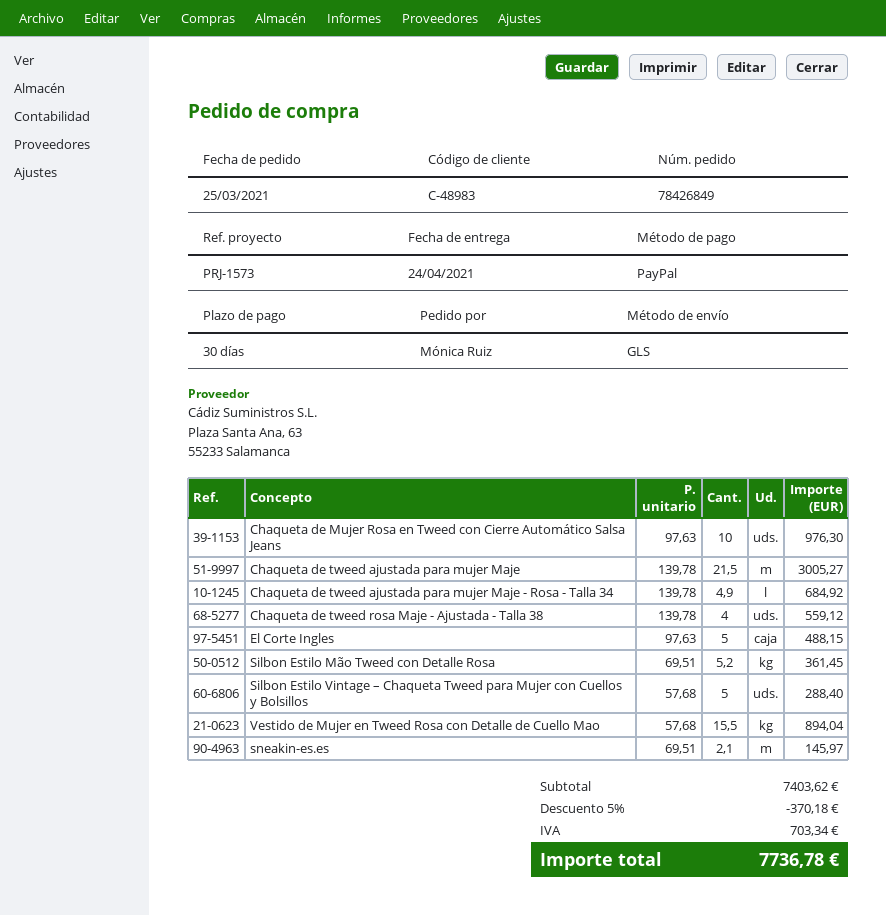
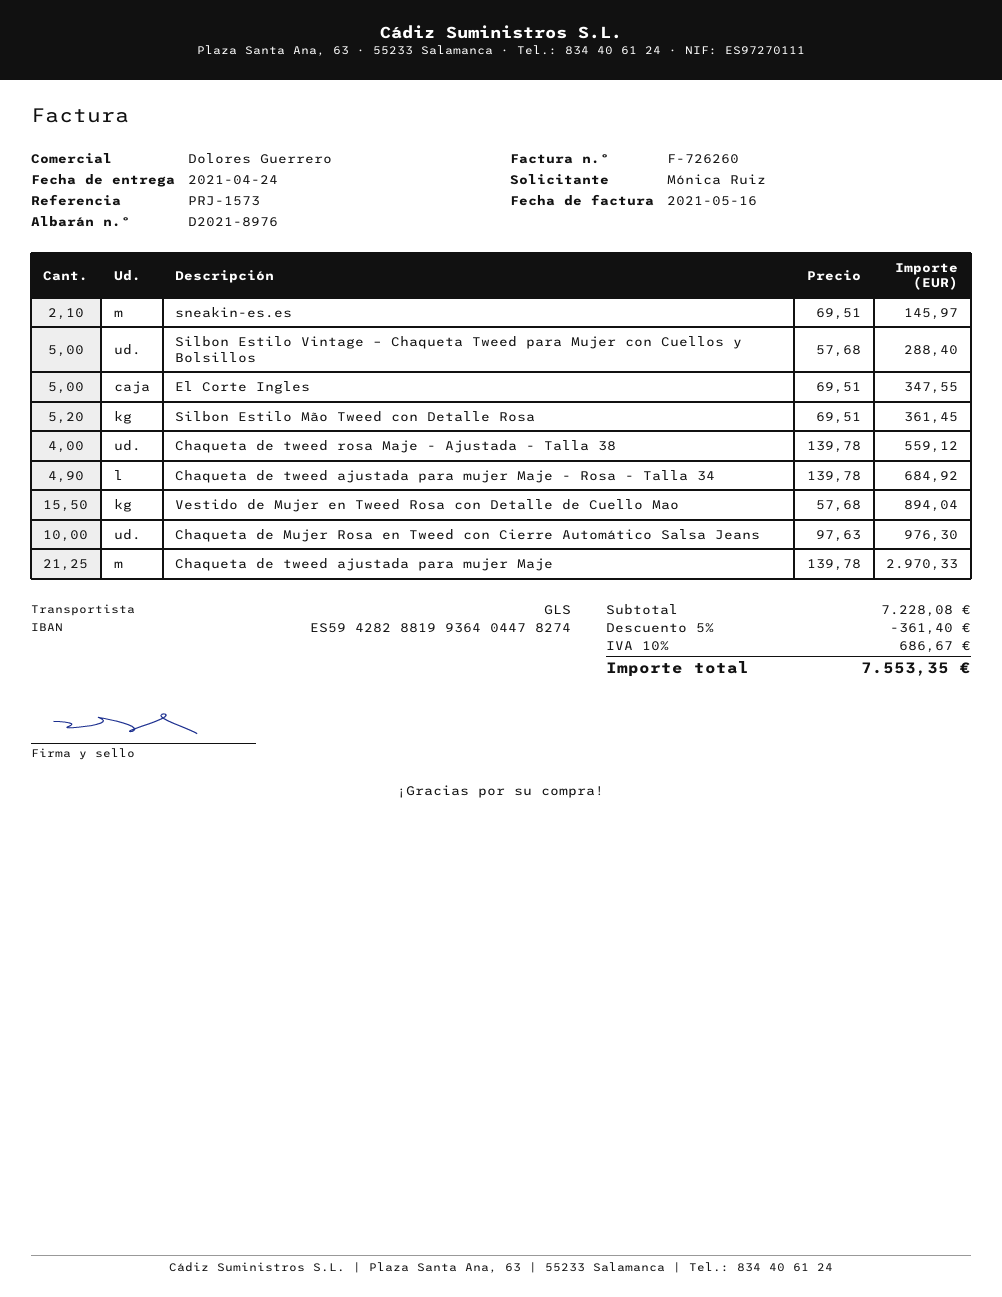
Chaqueta de tweed ajustada para mujer Maje: 21.5 x 139.78 = 3005.27 -> 21.25 x 139.78 = 2970.33
El Corte Ingles: 5 x 97.63 = 488.15 -> 5 x 69.51 = 347.55
subtotal: 7403.62 -> 7228.08
discount: 5% = 370.18 -> 5% = 361.40
tax: 703.34 -> 686.67
total: 7736.78 -> 7553.35

